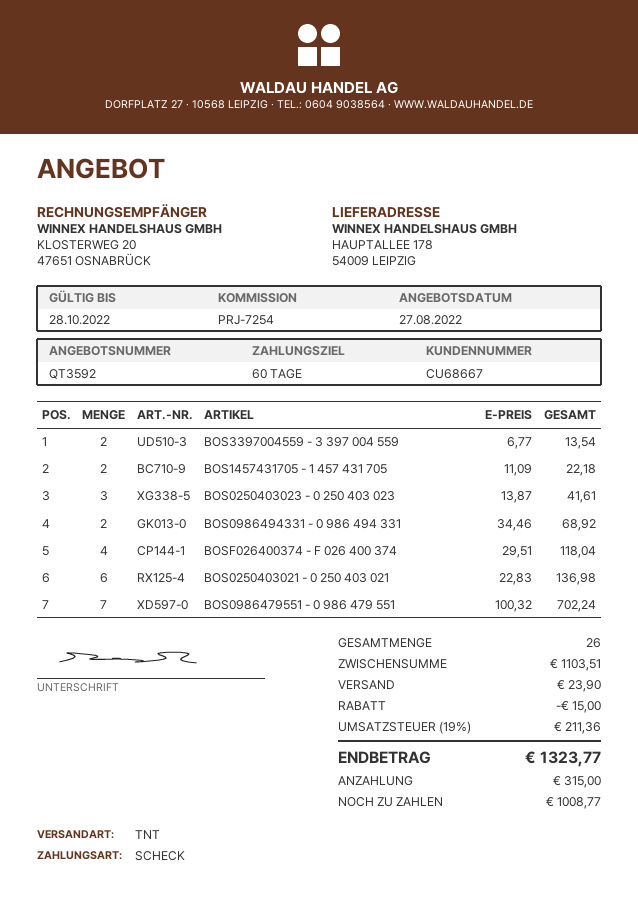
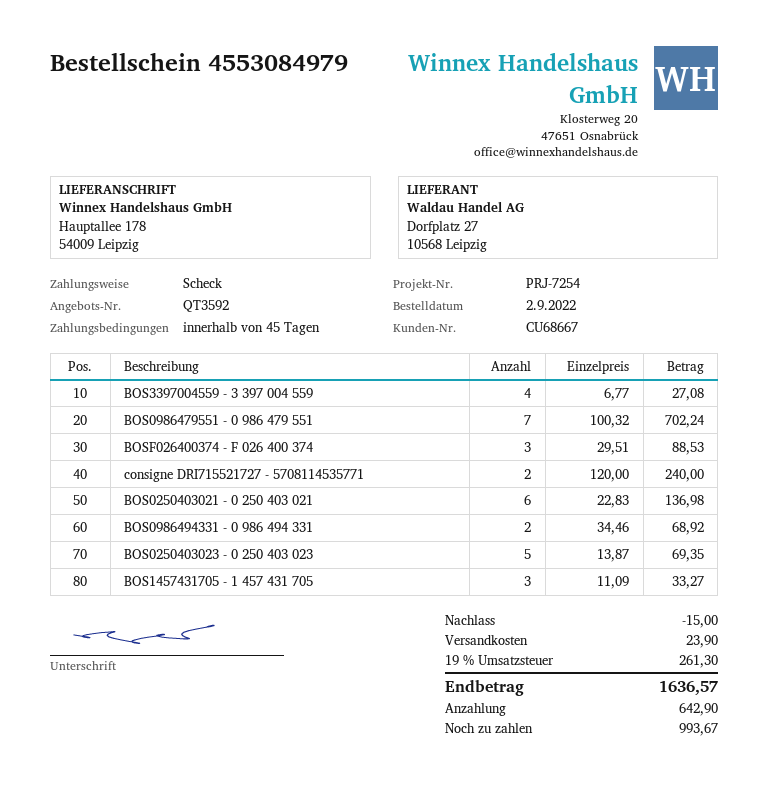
payment terms: 60 days -> 45 days
BOS3397004559 - 3 397 004 559: 2 x 6.77 = 13.54 -> 4 x 6.77 = 27.08
BOS1457431705 - 1 457 431 705: 2 x 11.09 = 22.18 -> 3 x 11.09 = 33.27
BOS0250403023 - 0 250 403 023: 3 x 13.87 = 41.61 -> 5 x 13.87 = 69.35
BOSF026400374 - F 026 400 374: 4 x 29.51 = 118.04 -> 3 x 29.51 = 88.53
consigne DRI715521727 - 5708114535771: none -> 2 x 120.00 = 240.00
tax: 19% = 211.36 -> 19% = 261.30
total: 1323.77 -> 1636.57
deposit: 315.00 -> 642.90
balance: 1008.77 -> 993.67

